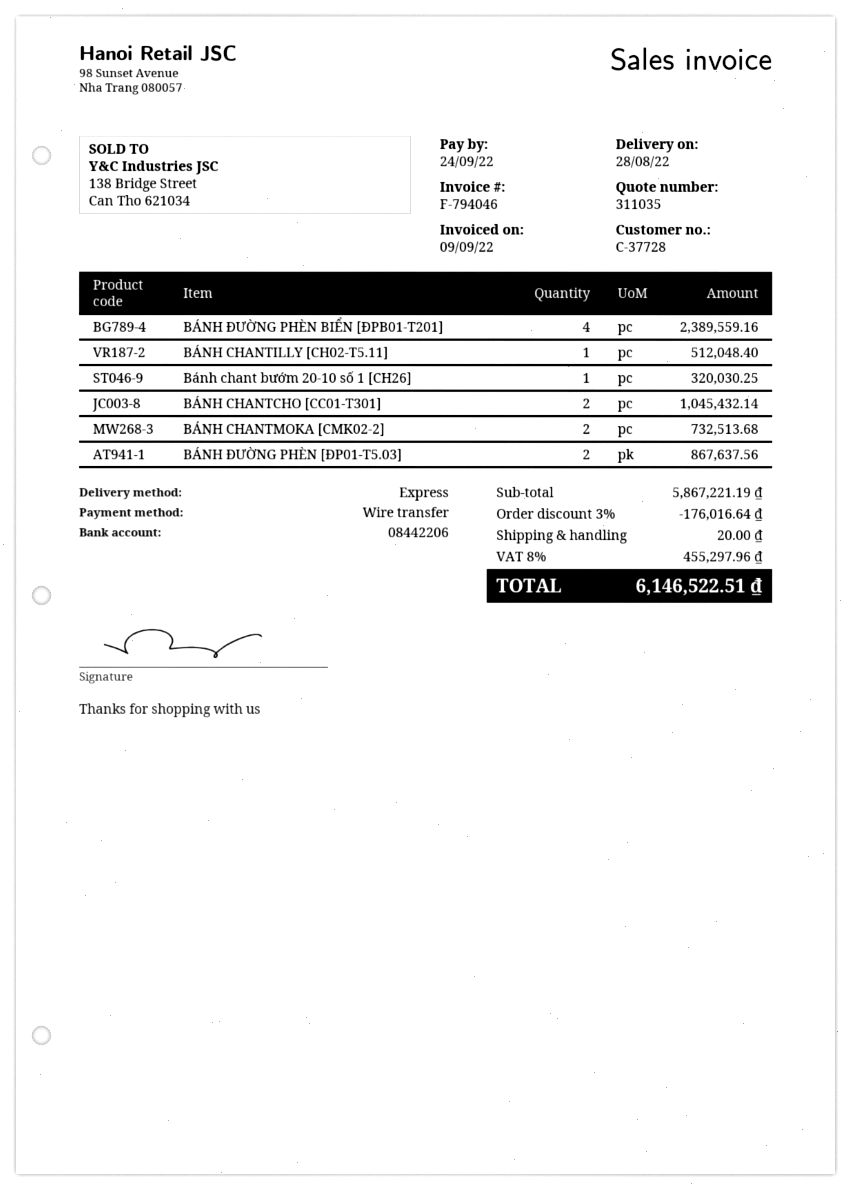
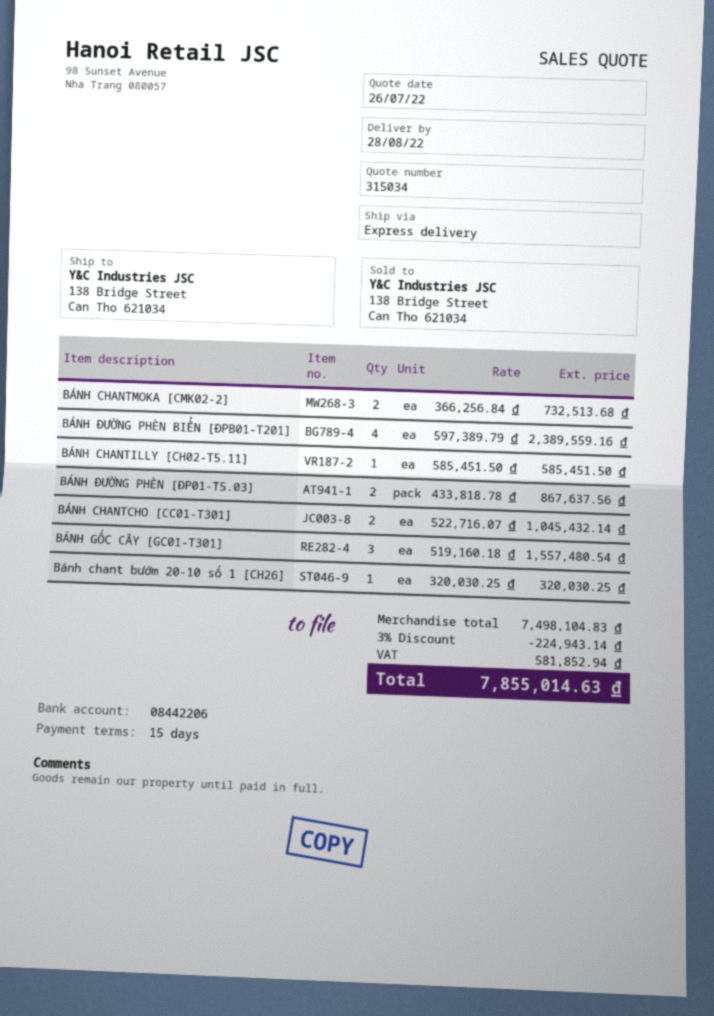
quote number: 311035 -> 315034
BÁNH CHANTILLY [CH02-T5.11]: 1 for 512048.40 -> 1 for 585451.50
BÁNH GỐC CÂY [GC01-T301]: none -> 3 for 1557480.54
subtotal: 5867221.19 -> 7498104.83
discount: 3% = 176016.64 -> 3% = 224943.14
shipping: 20.00 -> none
tax: 455297.96 -> 581852.94
total: 6146522.51 -> 7855014.63

